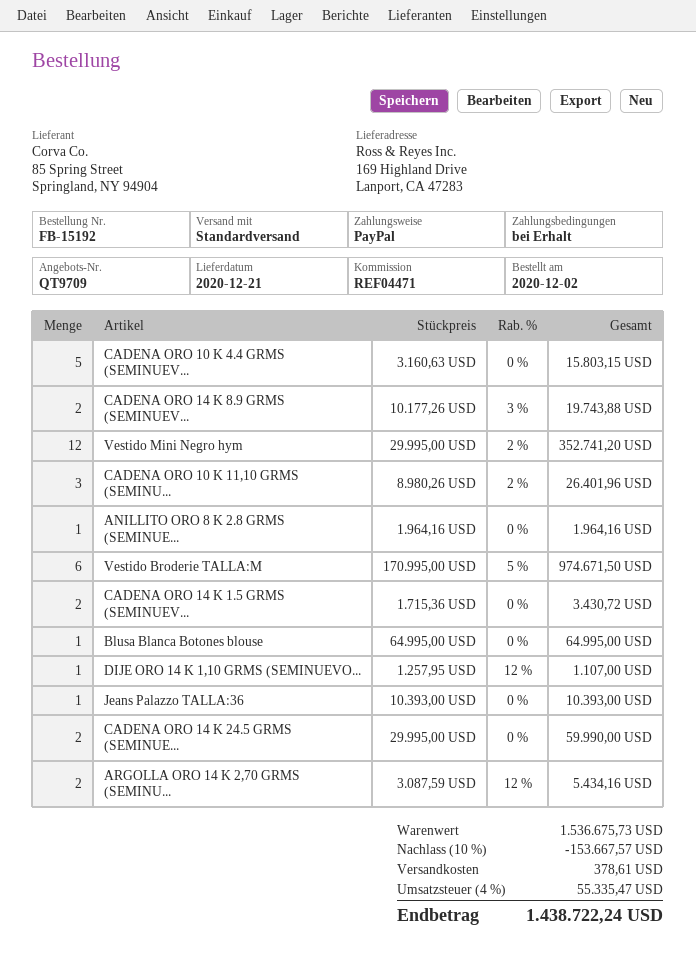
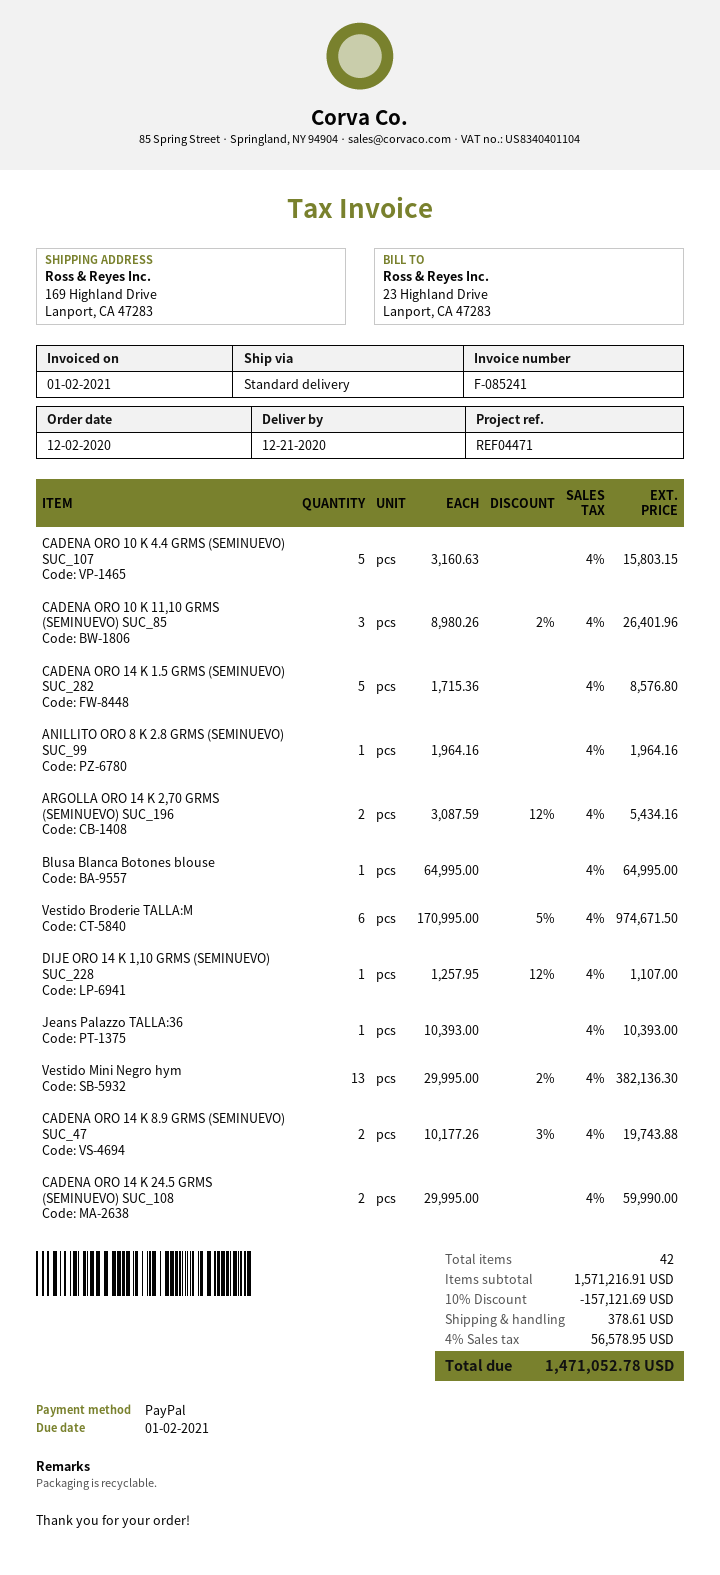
Vestido Mini Negro hym: 12 x 29995.00 - 2% = 352741.20 -> 13 x 29995.00 - 2% = 382136.30
CADENA ORO 14 K 1.5 GRMS (SEMINUEV...: 2 x 1715.36 = 3430.72 -> 5 x 1715.36 = 8576.80
subtotal: 1536675.73 -> 1571216.91
discount: 10% = 153667.57 -> 10% = 157121.69
tax: 4% = 55335.47 -> 4% = 56578.95
total: 1438722.24 -> 1471052.78

